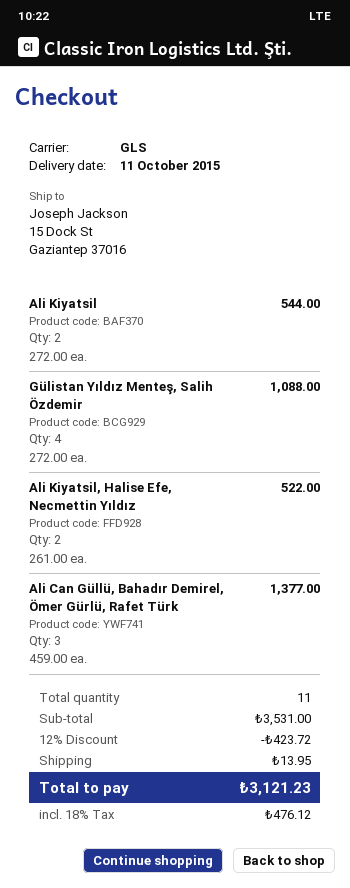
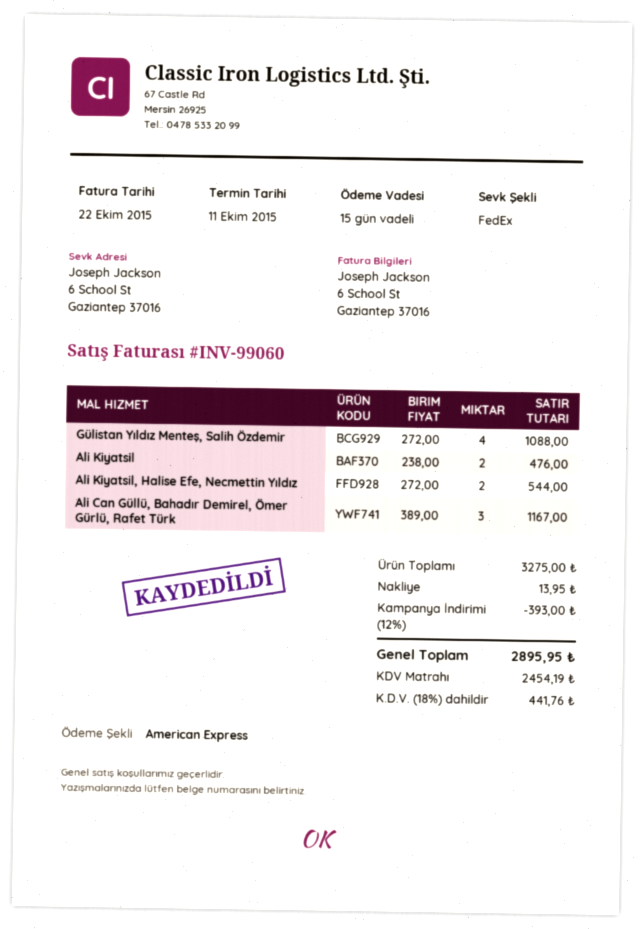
shipping method: GLS -> FedEx
ship to: 15 Dock St, Gaziantep 37016 -> 6 School St, Gaziantep 37016
Ali Kiyatsil: 2 x 272.00 = 544.00 -> 2 x 238.00 = 476.00
Ali Kiyatsil, Halise Efe, Necmettin Yıldız: 2 x 261.00 = 522.00 -> 2 x 272.00 = 544.00
Ali Can Güllü, Bahadır Demirel, Ömer Gürlü, Rafet Türk: 3 x 459.00 = 1377.00 -> 3 x 389.00 = 1167.00
subtotal: 3531.00 -> 3275.00
discount: 12% = 423.72 -> 12% = 393.00
tax: 18% = 476.12 -> 18% = 441.76
total: 3121.23 -> 2895.95

